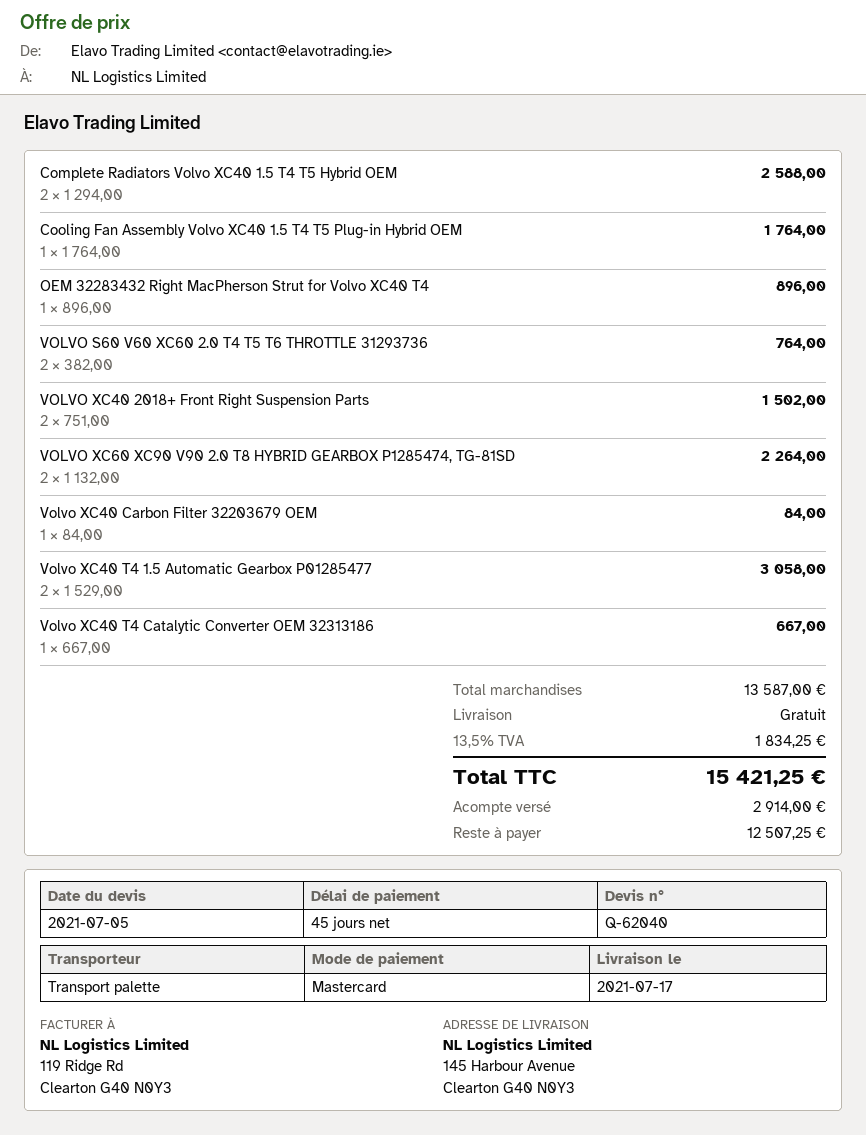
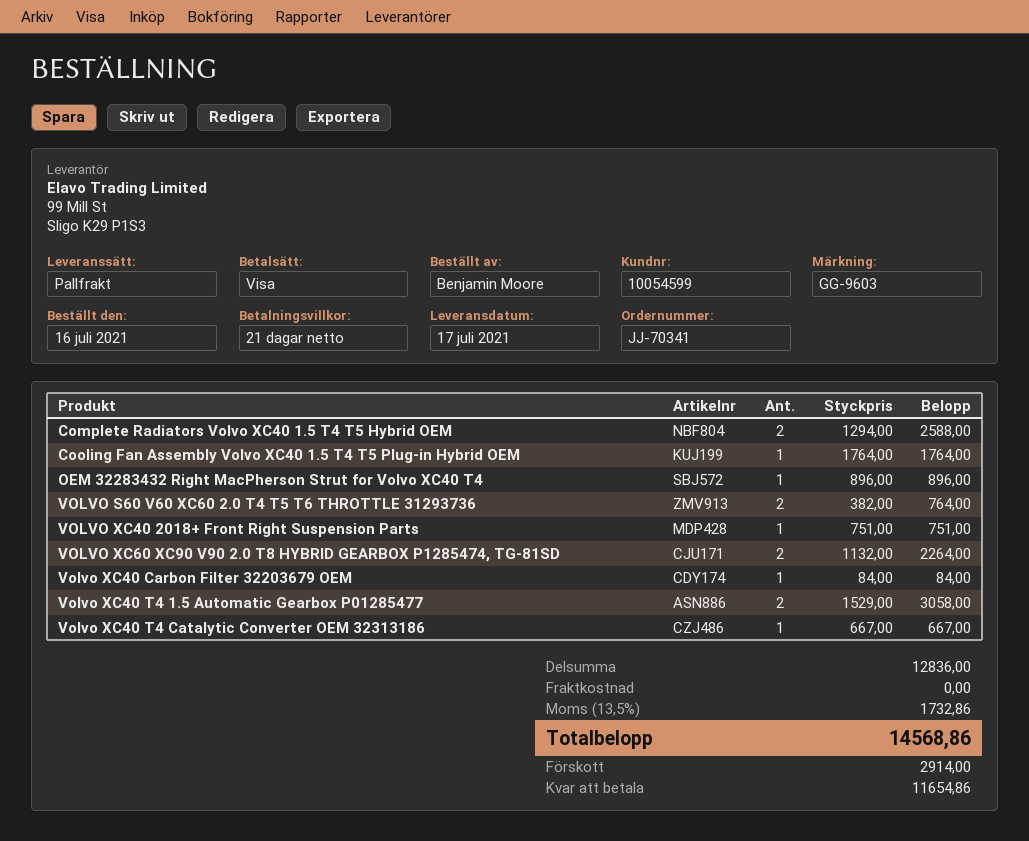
payment terms: 45 days -> 21 days
payment method: Mastercard -> Visa
VOLVO XC40 2018+ Front Right Suspension Parts: 2 x 751.00 = 1502.00 -> 1 x 751.00 = 751.00
subtotal: 13587.00 -> 12836.00
tax: 13.5% = 1834.25 -> 13.5% = 1732.86
total: 15421.25 -> 14568.86
balance: 12507.25 -> 11654.86

